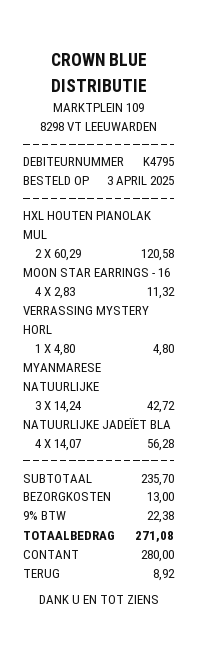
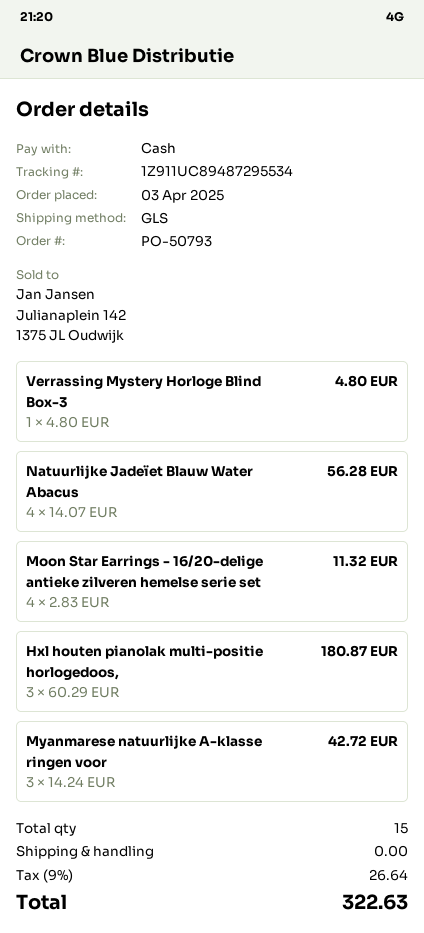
HXL HOUTEN PIANOLAK MUL: 2 x 60.29 = 120.58 -> 3 x 60.29 = 180.87
shipping: 13.00 -> 0.00
tax: 9% = 22.38 -> 9% = 26.64
total: 271.08 -> 322.63

